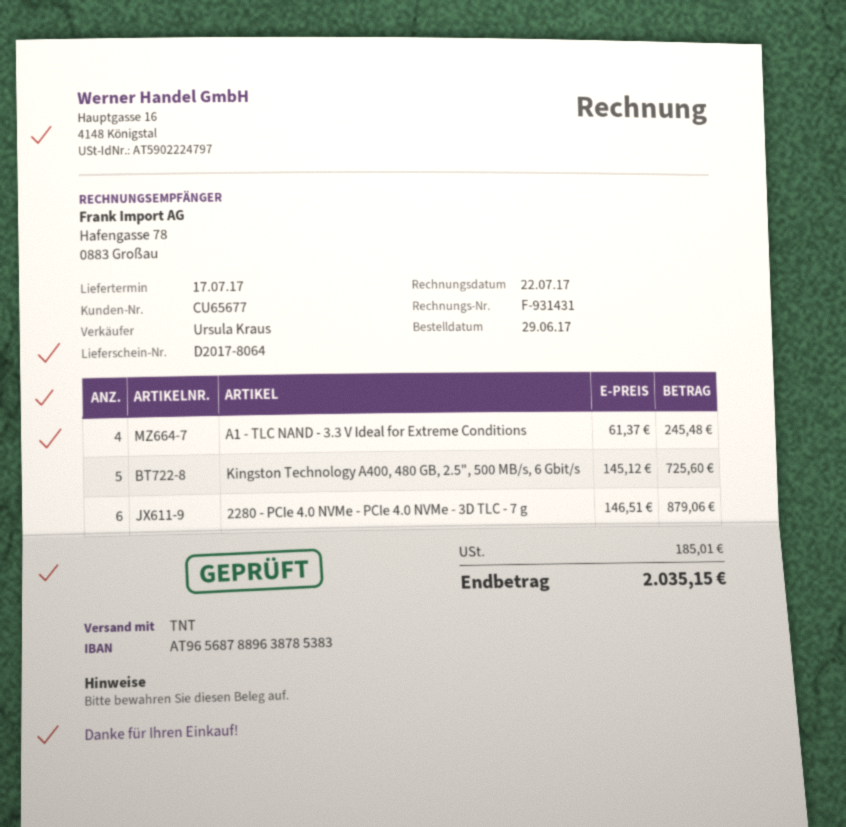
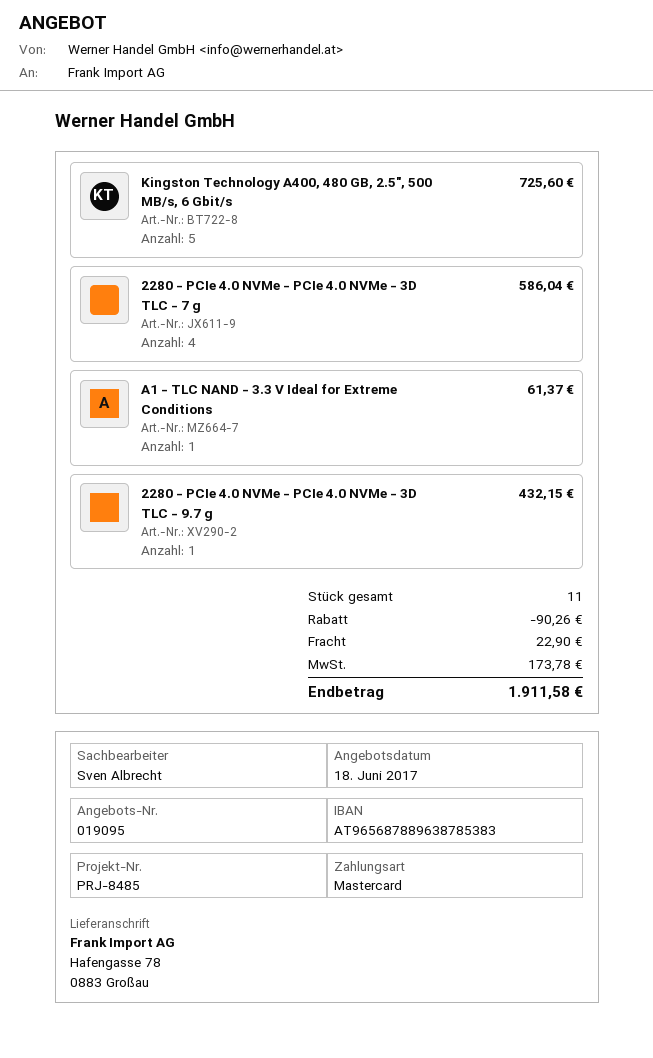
sales rep: Ursula Kraus -> Sven Albrecht
A1 - TLC NAND - 3.3 V Ideal for Extreme Conditions: 4 for 245.48 -> 1 for 61.37
2280 - PCIe 4.0 NVMe - PCIe 4.0 NVMe - 3D TLC - 7 g: 6 for 879.06 -> 4 for 586.04
2280 - PCIe 4.0 NVMe - PCIe 4.0 NVMe - 3D TLC - 9.7 g: none -> 1 for 432.15
discount: none -> 90.26
shipping: none -> 22.90
tax: 185.01 -> 173.78
total: 2035.15 -> 1911.58

